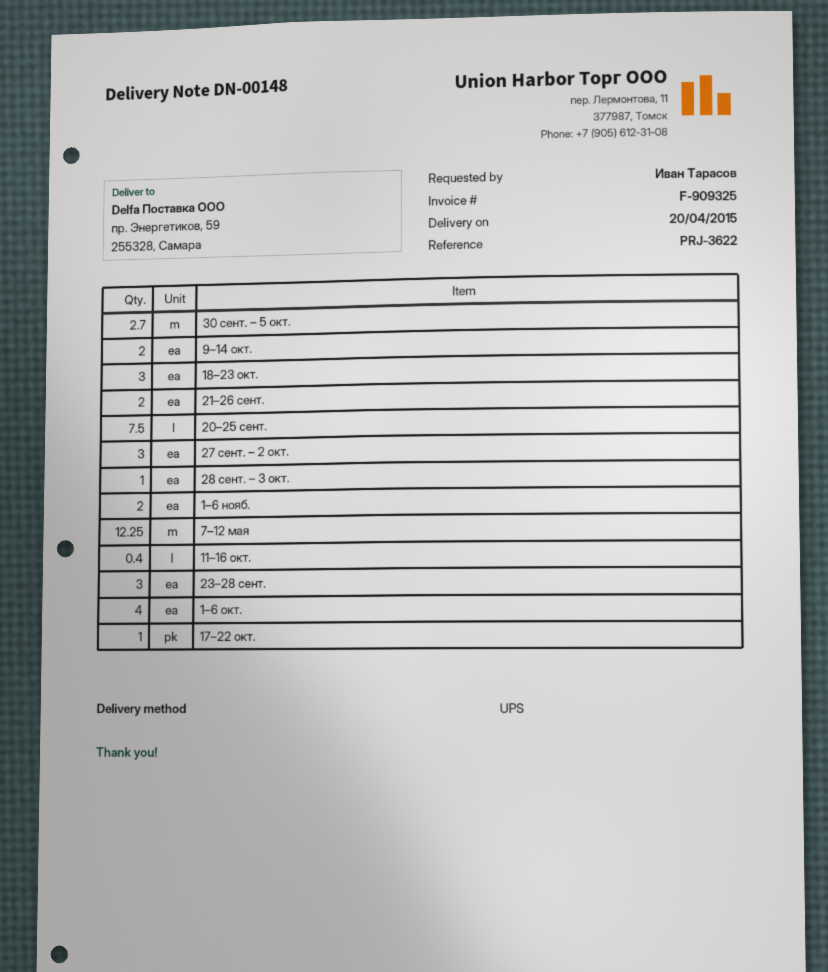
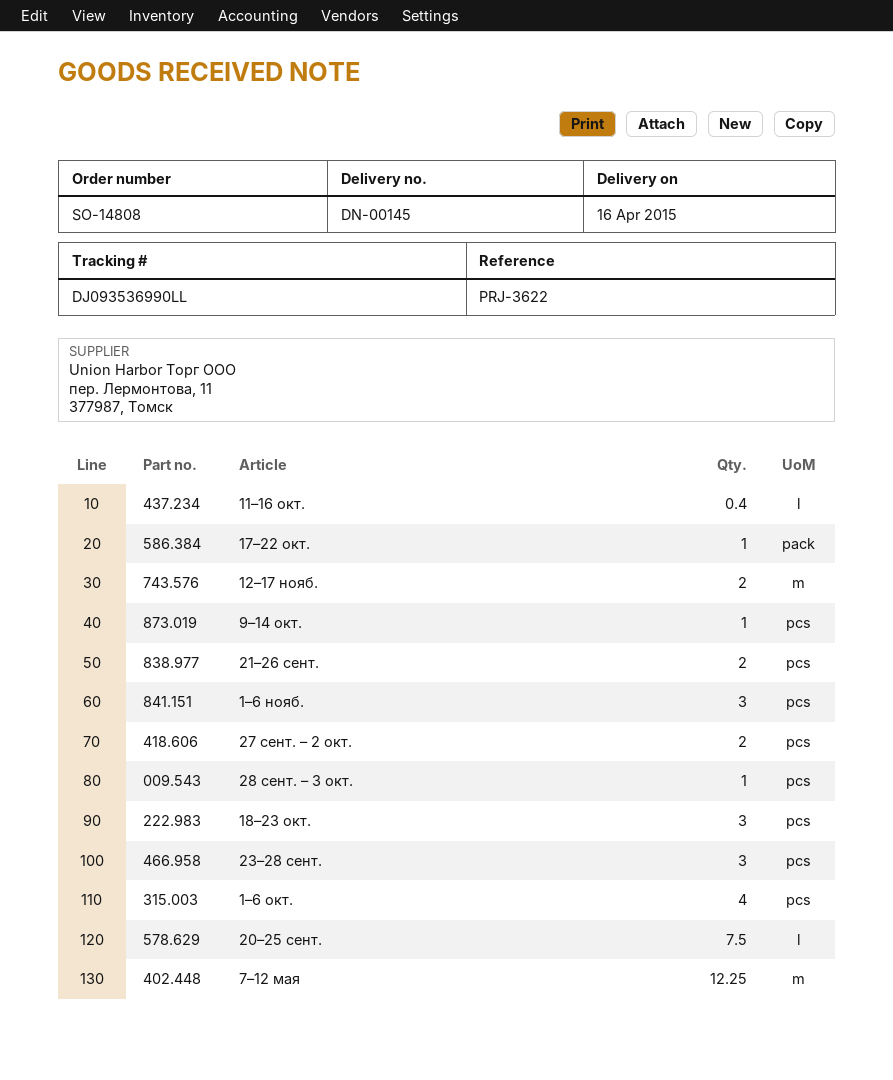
delivery note number: DN-00148 -> DN-00145
delivery date: 2015-04-20 -> 2015-04-16
30 сент. – 5 окт.: 2.7 -> none
9–14 окт.: 2 -> 1
27 сент. – 2 окт.: 3 -> 2
1–6 нояб.: 2 -> 3
12–17 нояб.: none -> 2

